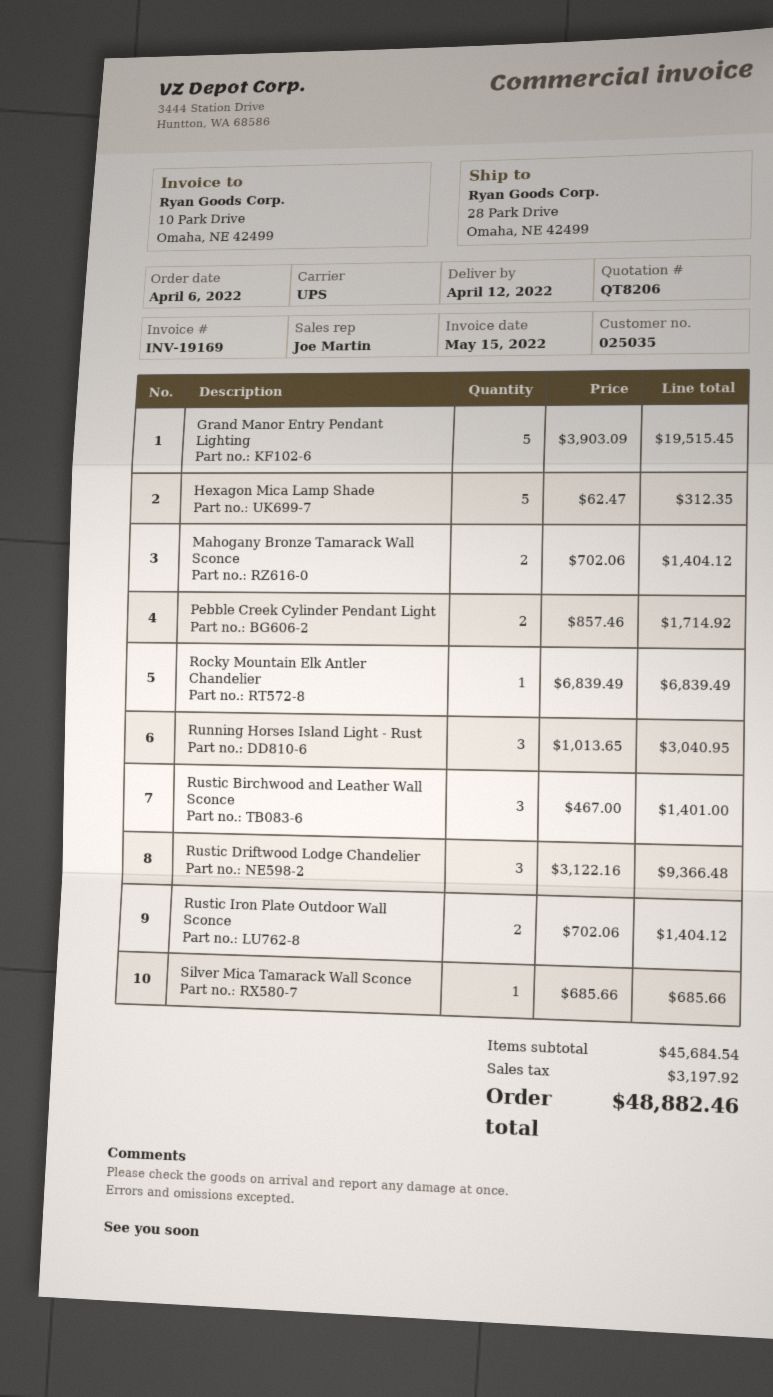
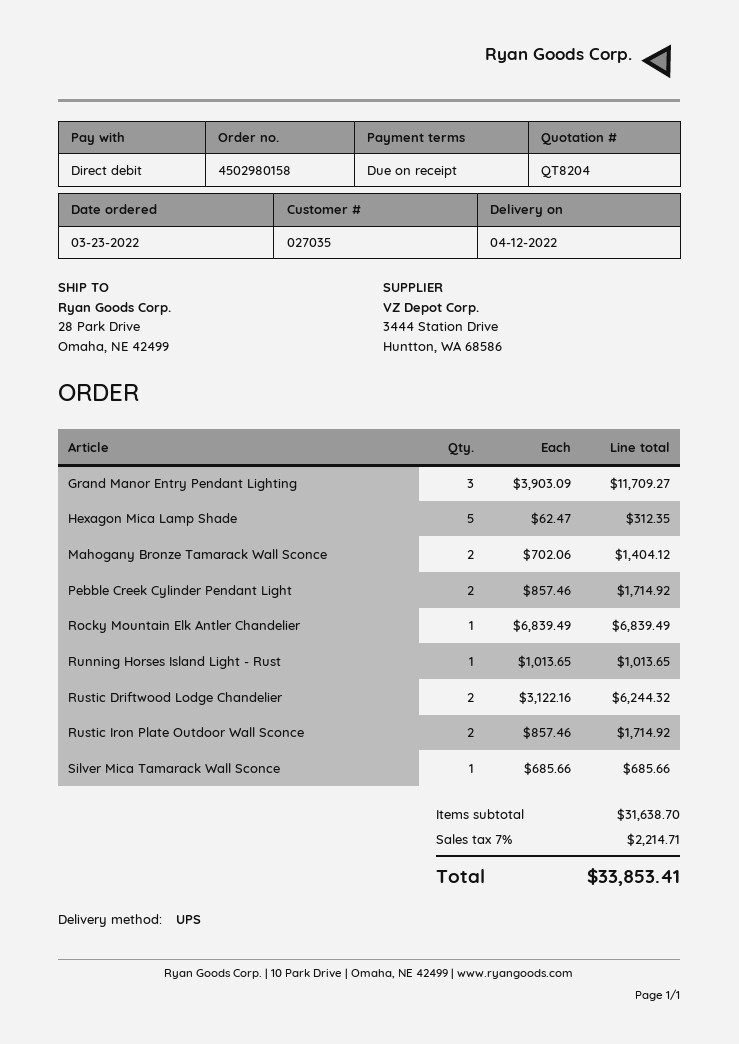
quote number: QT8206 -> QT8204
order date: 2022-04-06 -> 2022-03-23
customer number: 025035 -> 027035
Grand Manor Entry Pendant Lighting: 5 x 3903.09 = 19515.45 -> 3 x 3903.09 = 11709.27
Running Horses Island Light - Rust: 3 x 1013.65 = 3040.95 -> 1 x 1013.65 = 1013.65
Rustic Birchwood and Leather Wall Sconce: 3 x 467.00 = 1401.00 -> none
Rustic Driftwood Lodge Chandelier: 3 x 3122.16 = 9366.48 -> 2 x 3122.16 = 6244.32
Rustic Iron Plate Outdoor Wall Sconce: 2 x 702.06 = 1404.12 -> 2 x 857.46 = 1714.92
subtotal: 45684.54 -> 31638.70
tax: 3197.92 -> 2214.71
total: 48882.46 -> 33853.41

